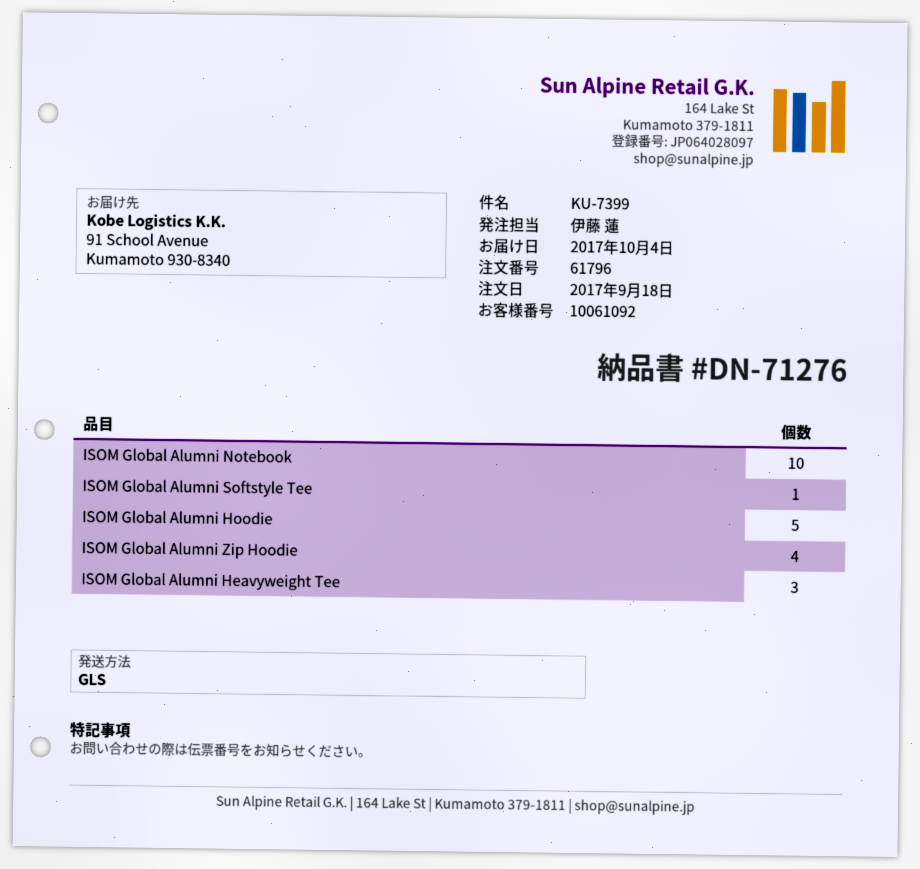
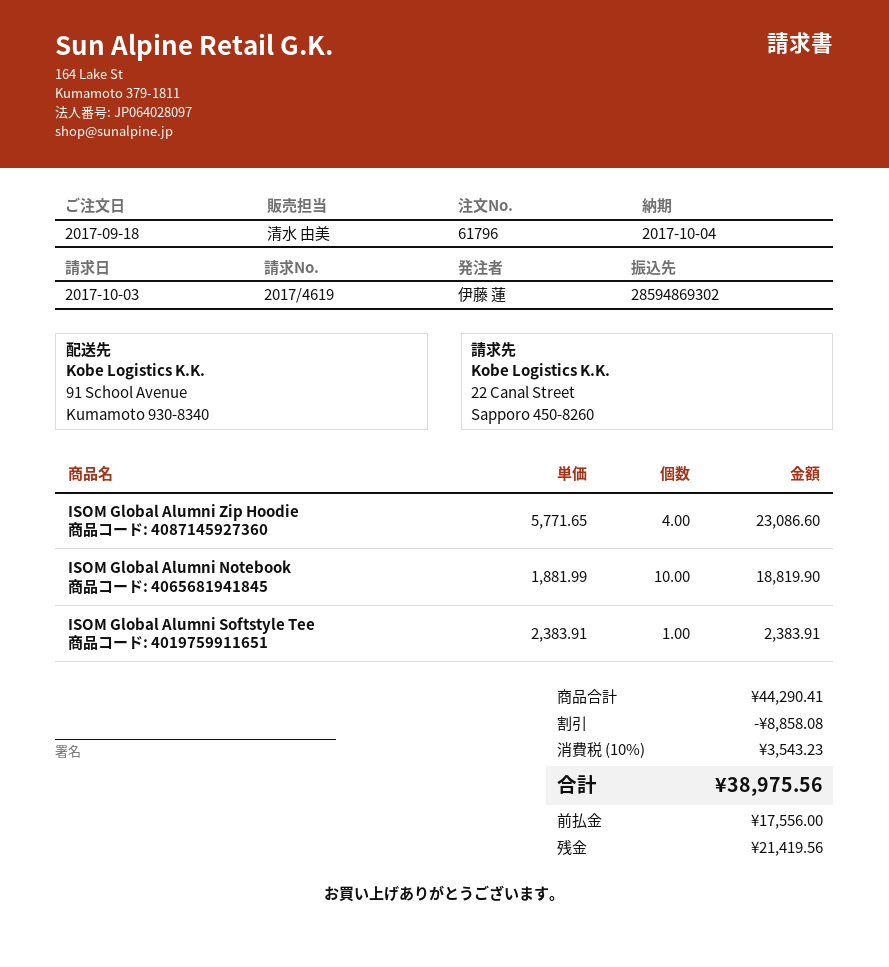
ISOM Global Alumni Hoodie: 5 -> none
ISOM Global Alumni Heavyweight Tee: 3 -> none

